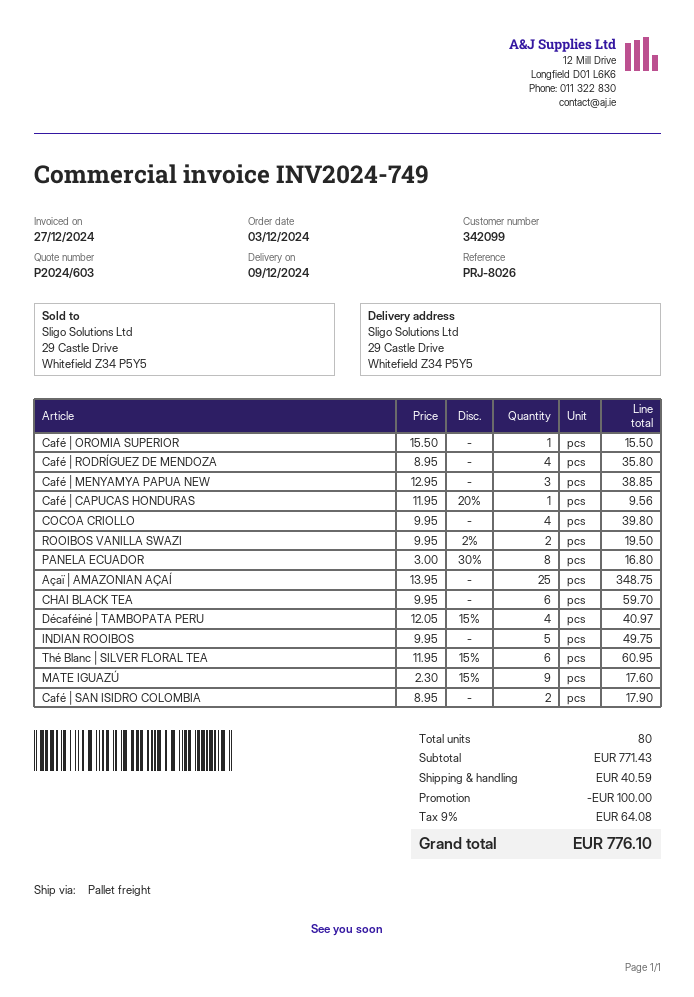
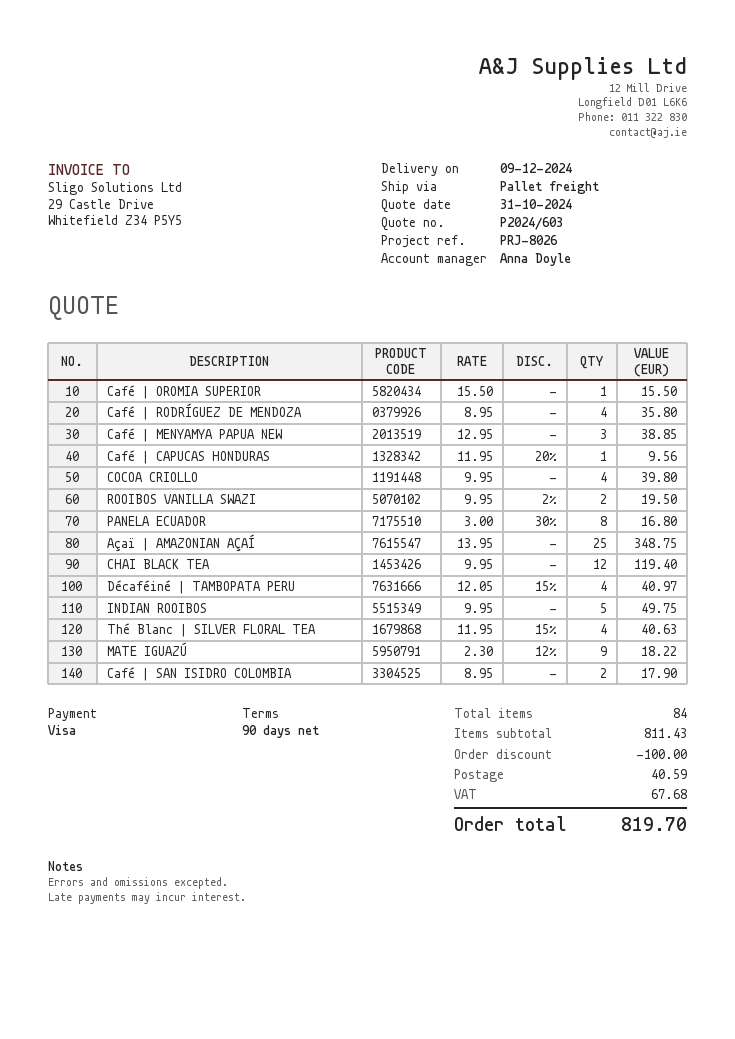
CHAI BLACK TEA: 6 x 9.95 = 59.70 -> 12 x 9.95 = 119.40
Thé Blanc | SILVER FLORAL TEA: 6 x 11.95 - 15% = 60.95 -> 4 x 11.95 - 15% = 40.63
MATE IGUAZÚ: 9 x 2.30 - 15% = 17.60 -> 9 x 2.30 - 12% = 18.22
total quantity: 80 -> 84
subtotal: 771.43 -> 811.43
tax: 64.08 -> 67.68
total: 776.10 -> 819.70

